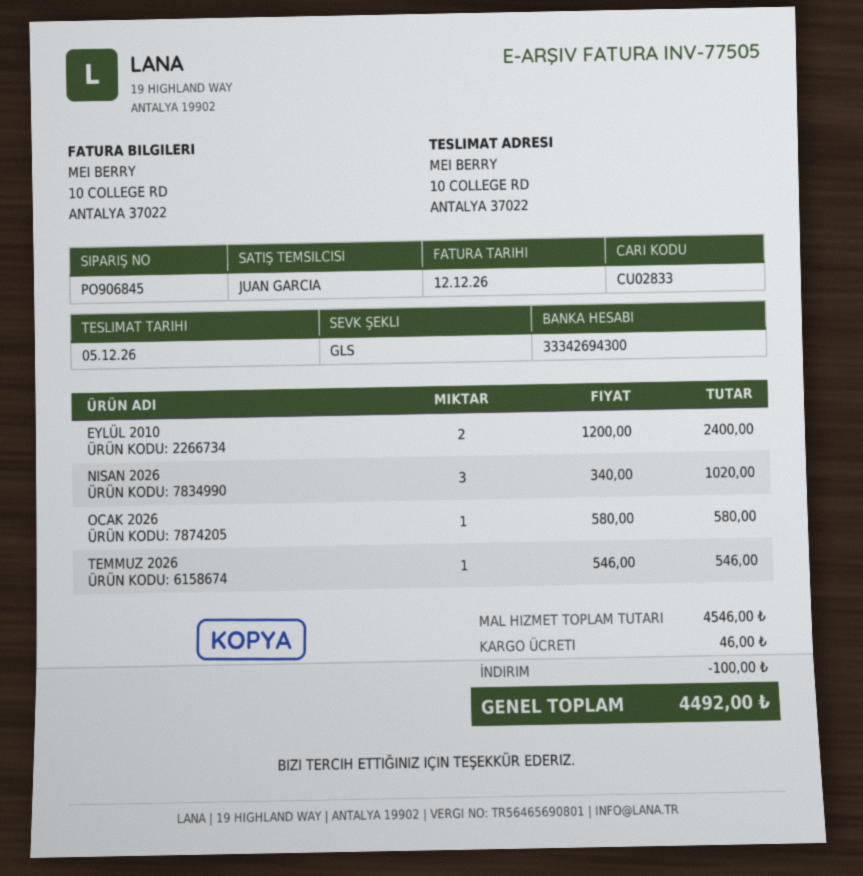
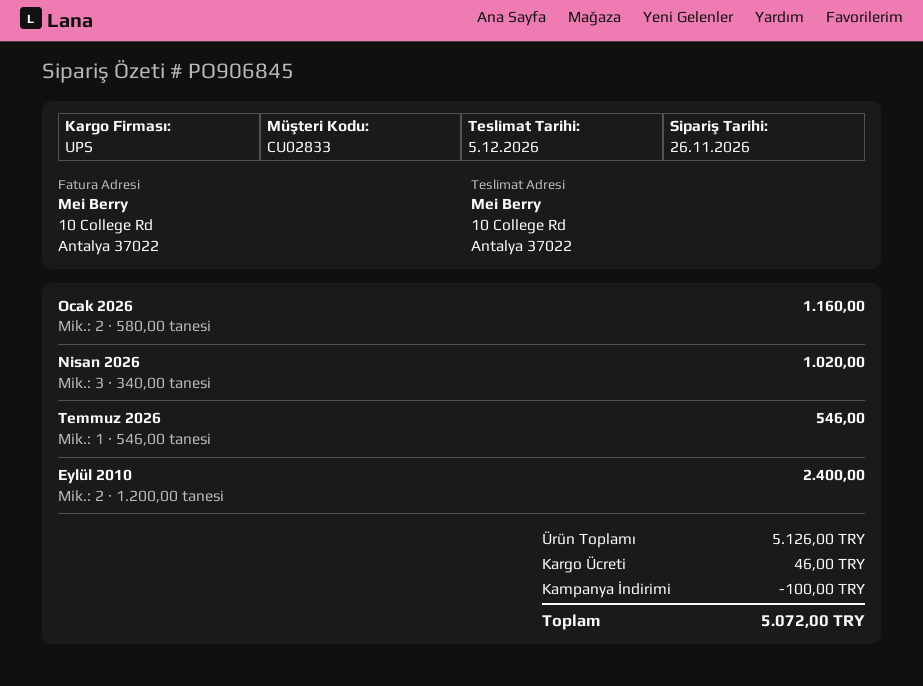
shipping method: GLS -> UPS
OCAK 2026: 1 x 580.00 = 580.00 -> 2 x 580.00 = 1160.00
subtotal: 4546.00 -> 5126.00
total: 4492.00 -> 5072.00

